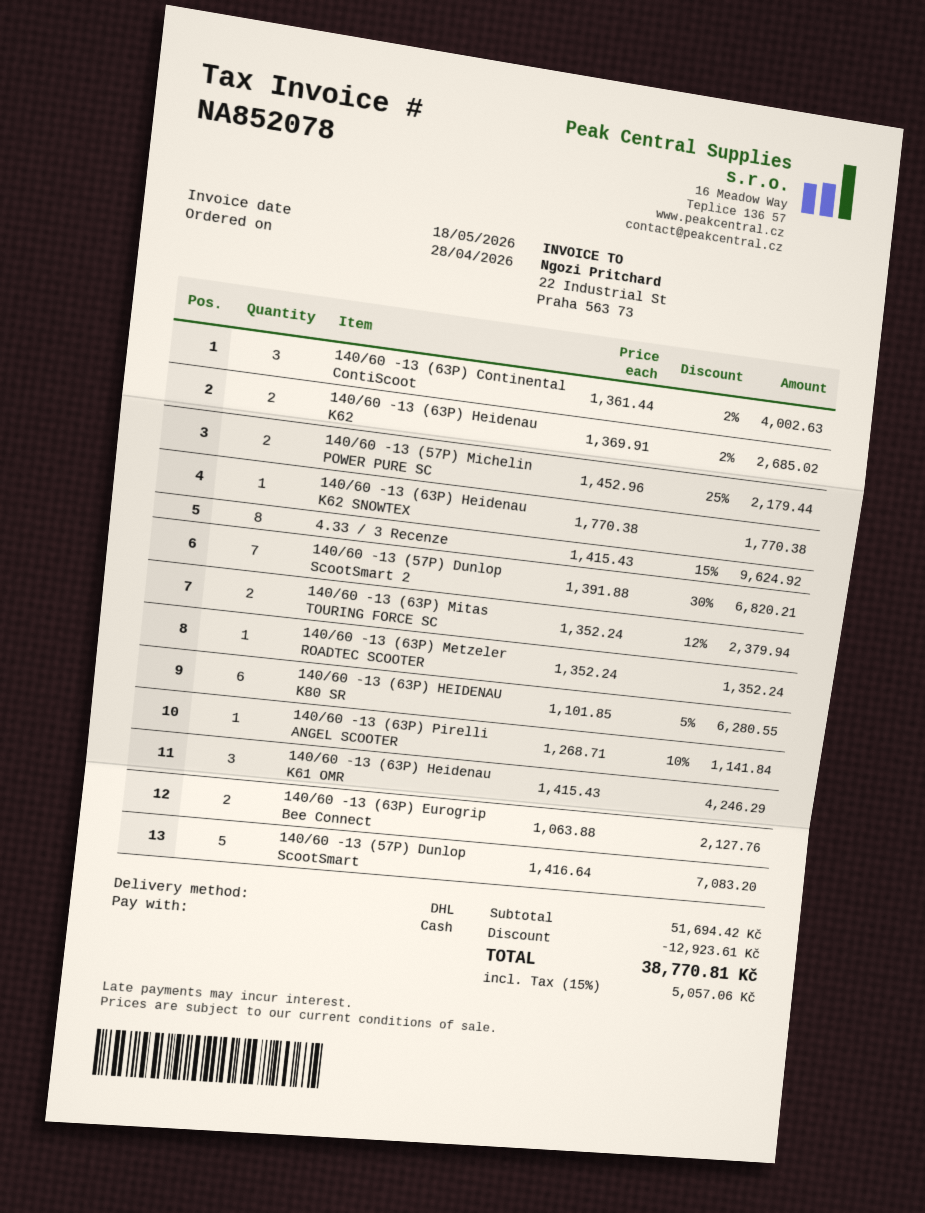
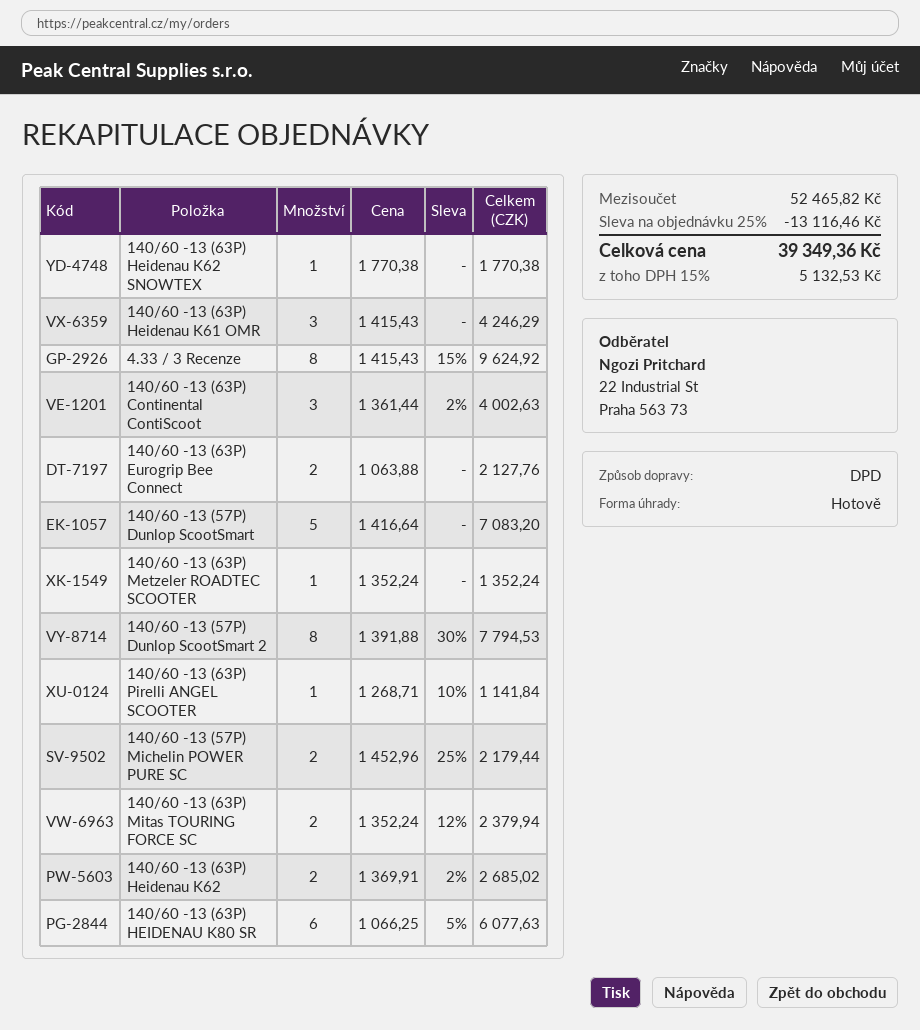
shipping method: DHL -> DPD
140/60 -13 (57P) Dunlop ScootSmart 2: 7 x 1391.88 - 30% = 6820.21 -> 8 x 1391.88 - 30% = 7794.53
140/60 -13 (63P) HEIDENAU K80 SR: 6 x 1101.85 - 5% = 6280.55 -> 6 x 1066.25 - 5% = 6077.63
subtotal: 51694.42 -> 52465.82
discount: 12923.61 -> 13116.46
tax: 15% = 5057.06 -> 15% = 5132.53
total: 38770.81 -> 39349.36

